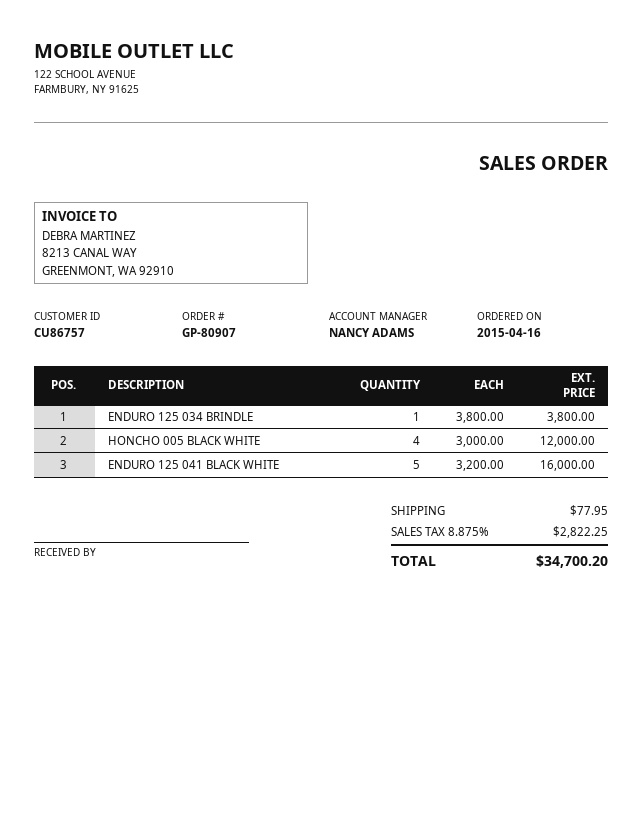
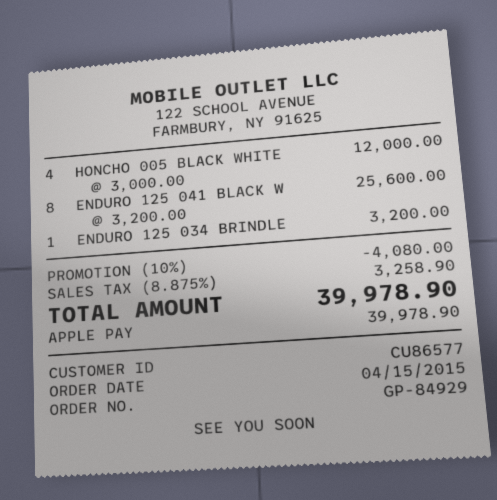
order number: GP-80907 -> GP-84929
order date: 2015-04-16 -> 2015-04-15
customer number: CU86757 -> CU86577
ENDURO 125 034 BRINDLE: 1 x 3800.00 = 3800.00 -> 1 x 3200.00 = 3200.00
ENDURO 125 041 BLACK WHITE: 5 x 3200.00 = 16000.00 -> 8 x 3200.00 = 25600.00
discount: none -> 10% = 4080.00
shipping: 77.95 -> none
tax: 8.875% = 2822.25 -> 8.875% = 3258.90
total: 34700.20 -> 39978.90

